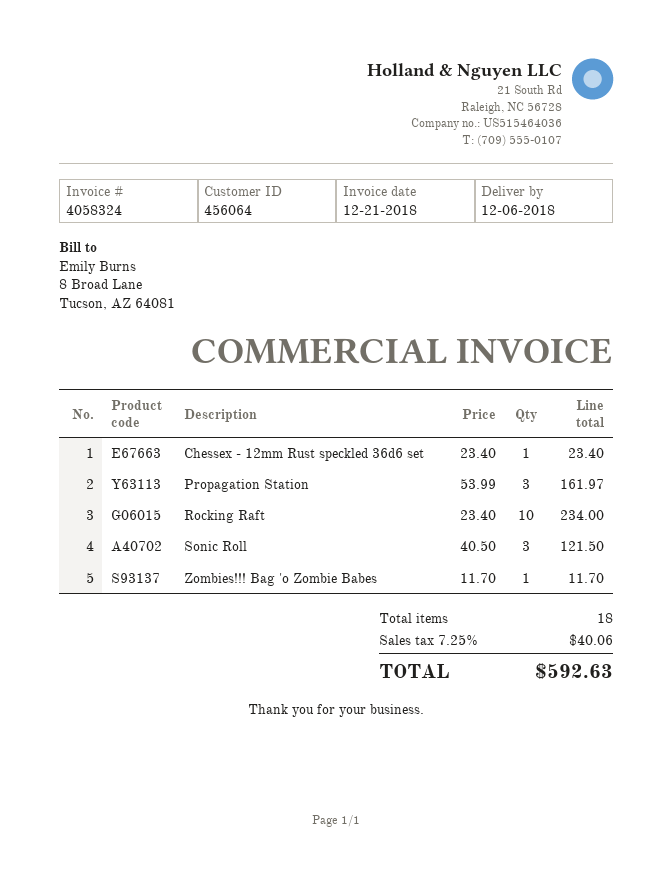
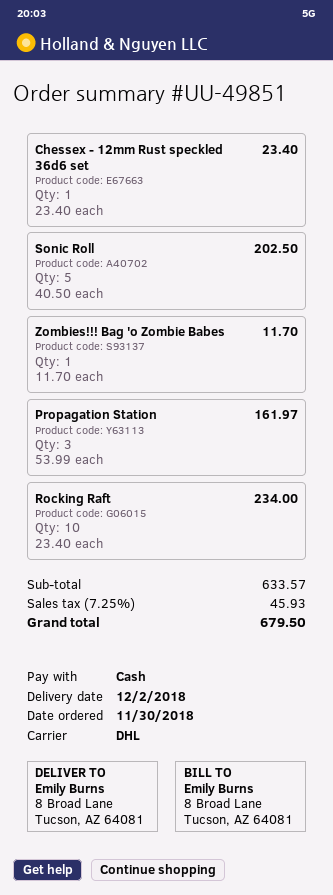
delivery date: 2018-12-06 -> 2018-12-02
Sonic Roll: 3 x 40.50 = 121.50 -> 5 x 40.50 = 202.50
tax: 7.25% = 40.06 -> 7.25% = 45.93
total: 592.63 -> 679.50

